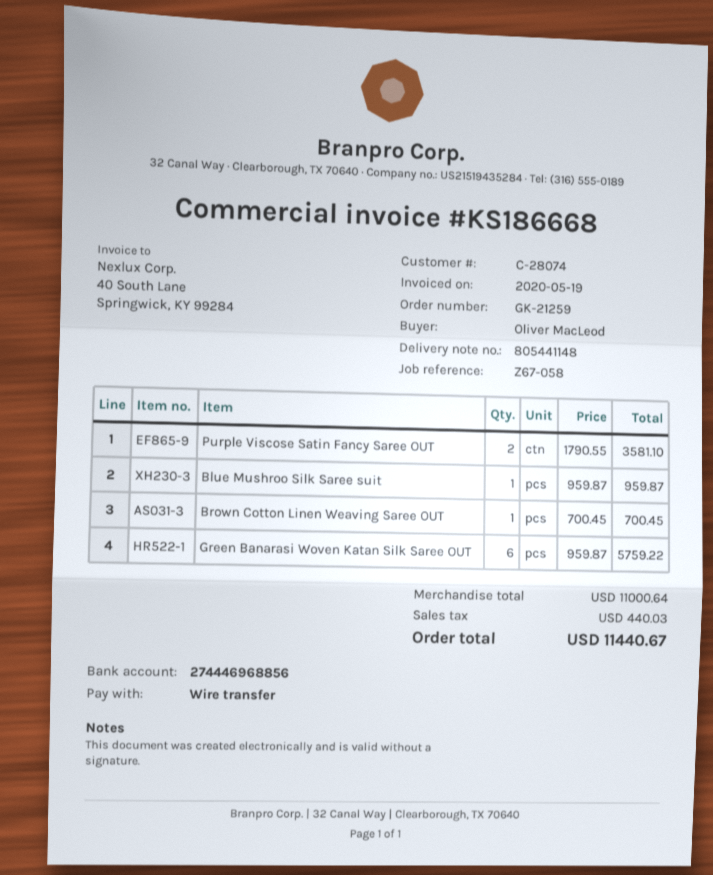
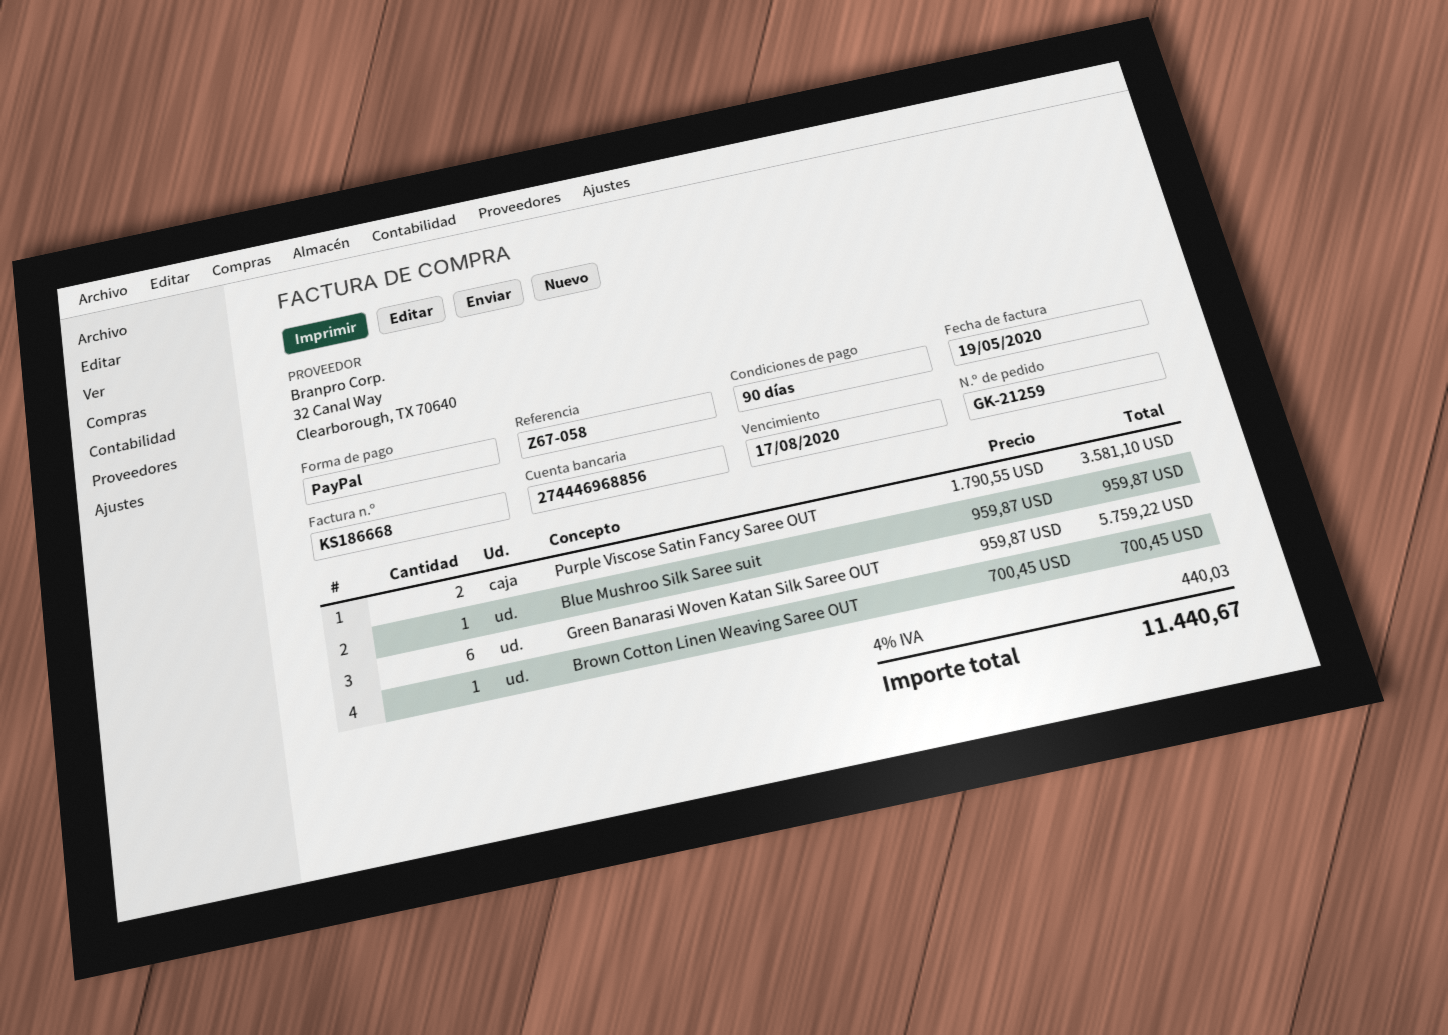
payment method: bank transfer -> PayPal

